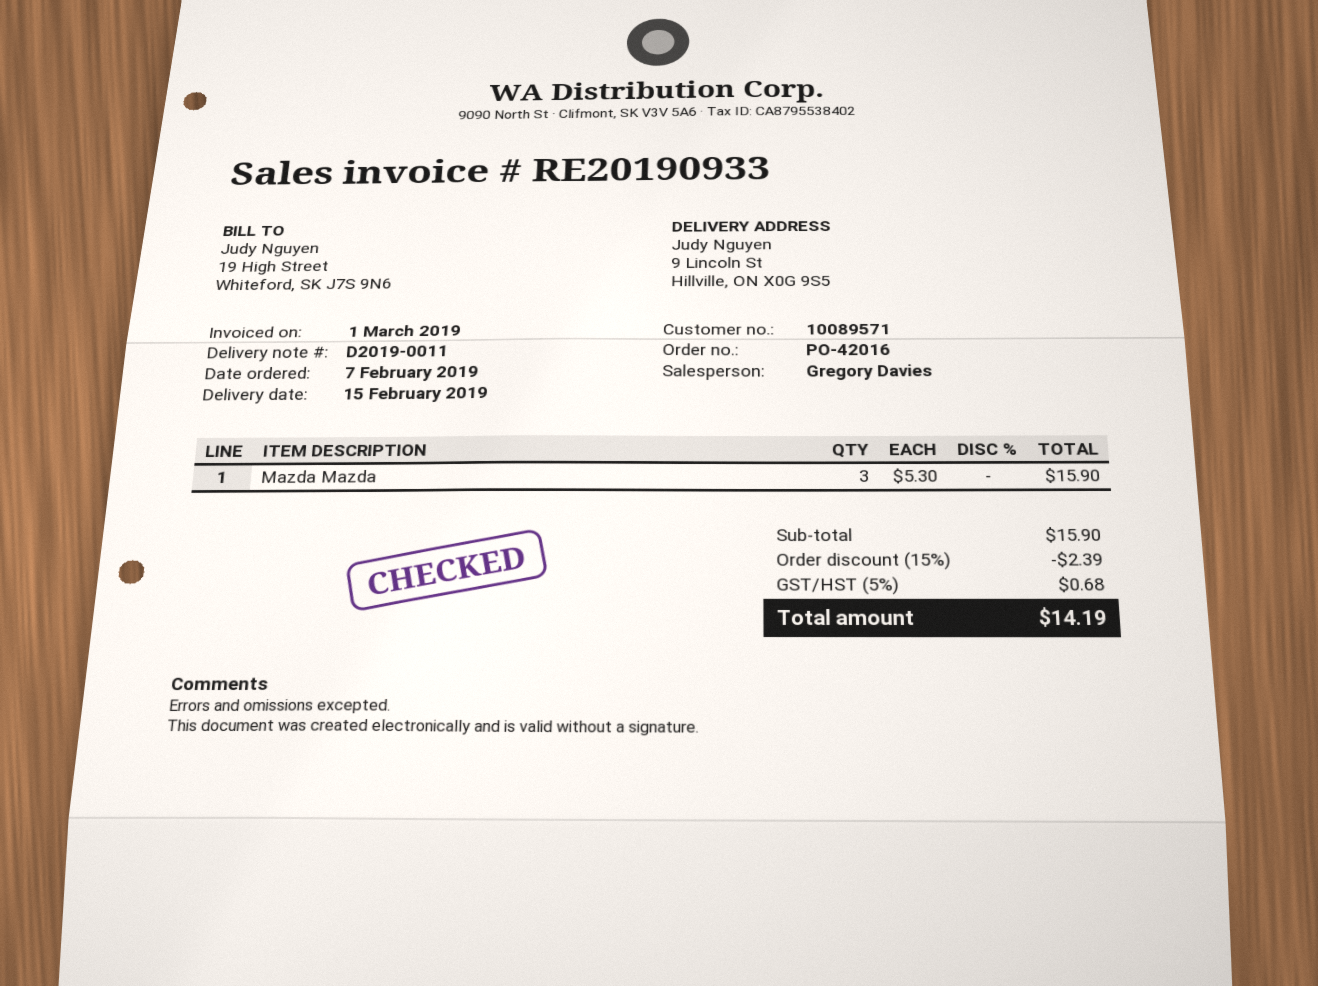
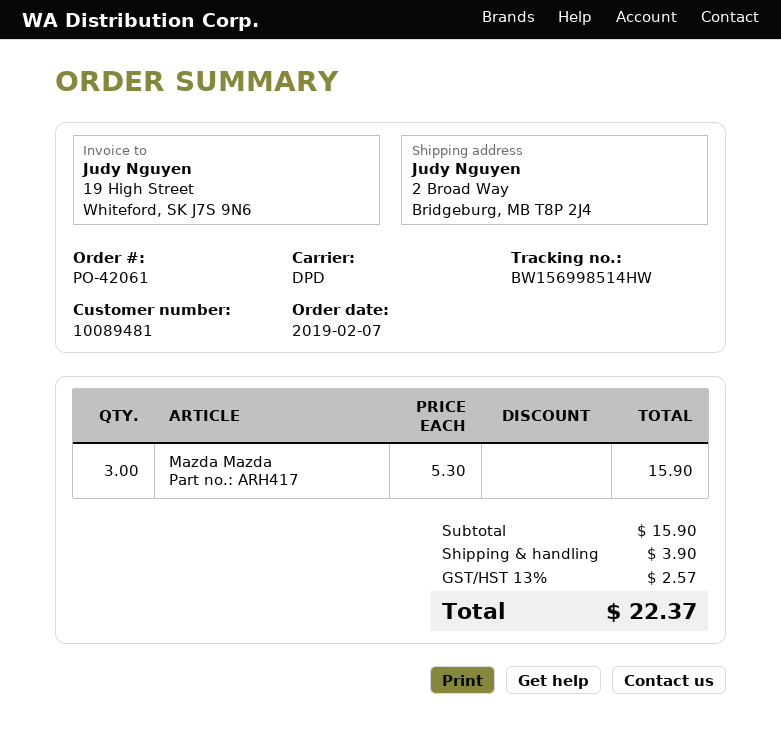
order number: PO-42016 -> PO-42061
customer number: 10089571 -> 10089481
ship to: 9 Lincoln St, Hillville, ON X0G 9S5 -> 2 Broad Way, Bridgeburg, MB T8P 2J4
discount: 15% = 2.39 -> none
shipping: none -> 3.90
tax: 5% = 0.68 -> 13% = 2.57
total: 14.19 -> 22.37

